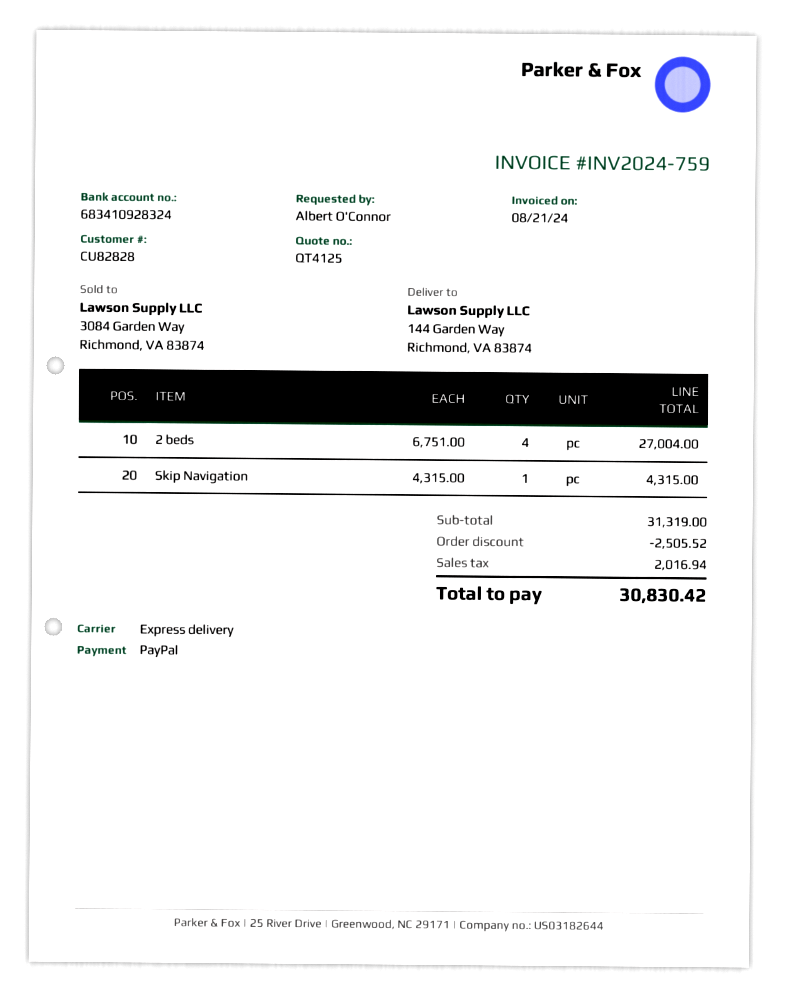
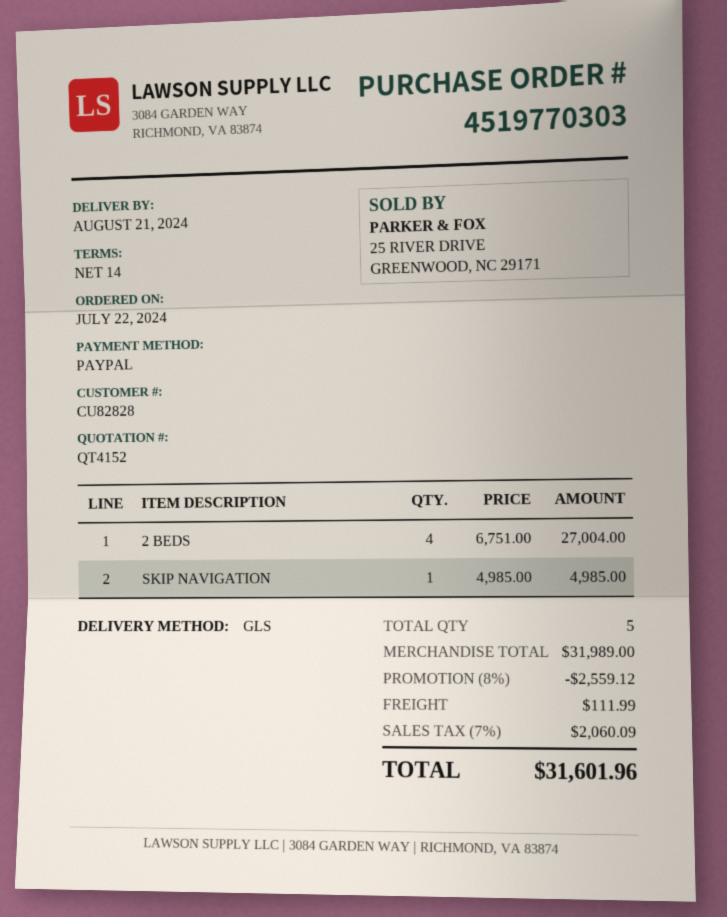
quote number: QT4125 -> QT4152
shipping method: express -> GLS
Skip Navigation: 1 x 4315.00 = 4315.00 -> 1 x 4985.00 = 4985.00
subtotal: 31319.00 -> 31989.00
discount: 2505.52 -> 2559.12
shipping: none -> 111.99
tax: 2016.94 -> 2060.09
total: 30830.42 -> 31601.96

